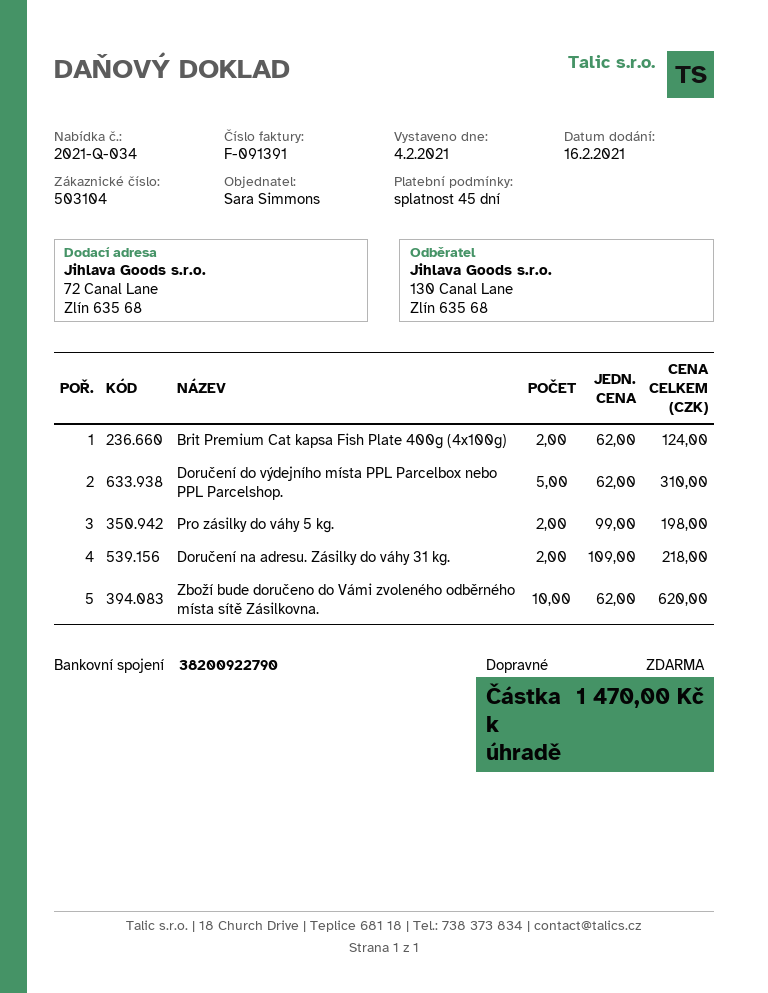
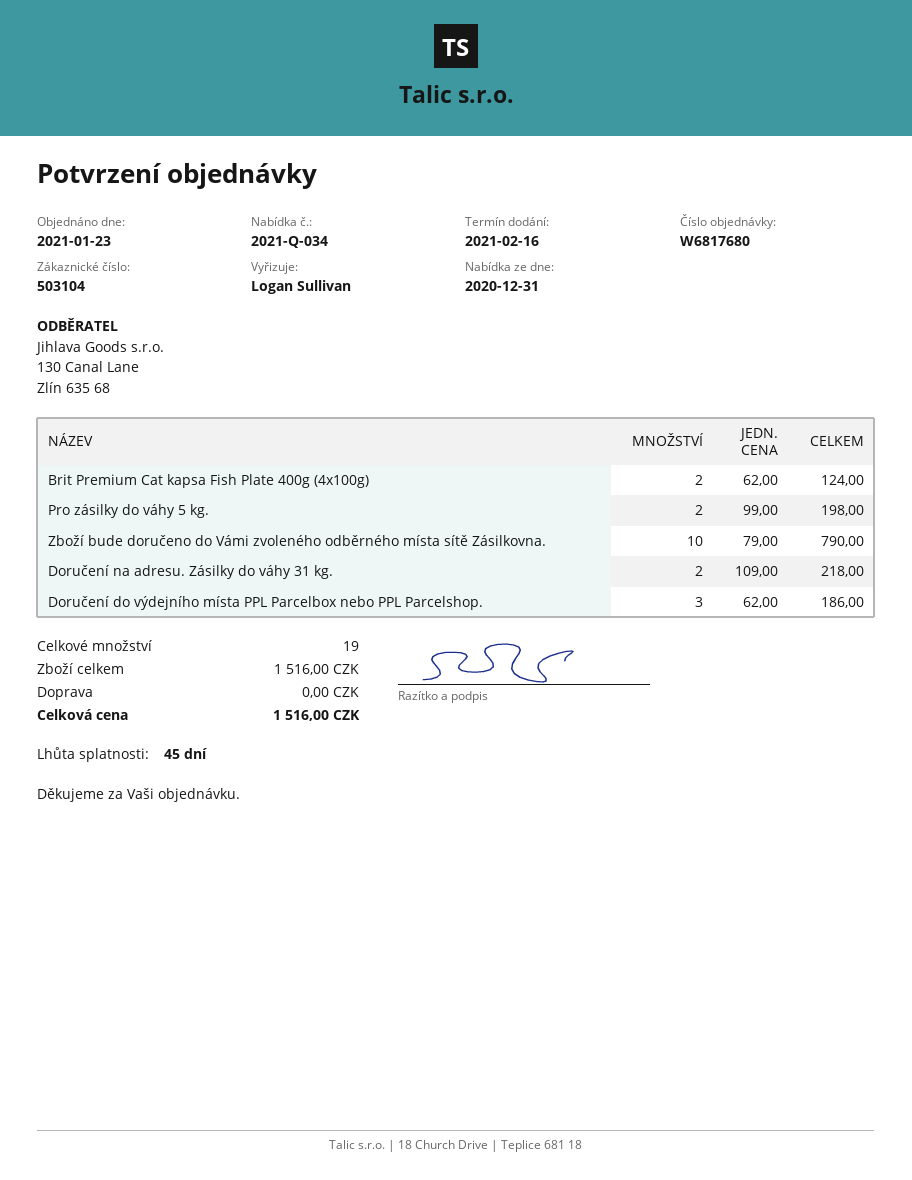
Doručení do výdejního místa PPL Parcelbox nebo PPL Parcelshop.: 5 x 62.00 = 310.00 -> 3 x 62.00 = 186.00
Zboží bude doručeno do Vámi zvoleného odběrného místa sítě Zásilkovna.: 10 x 62.00 = 620.00 -> 10 x 79.00 = 790.00
total: 1470.00 -> 1516.00

